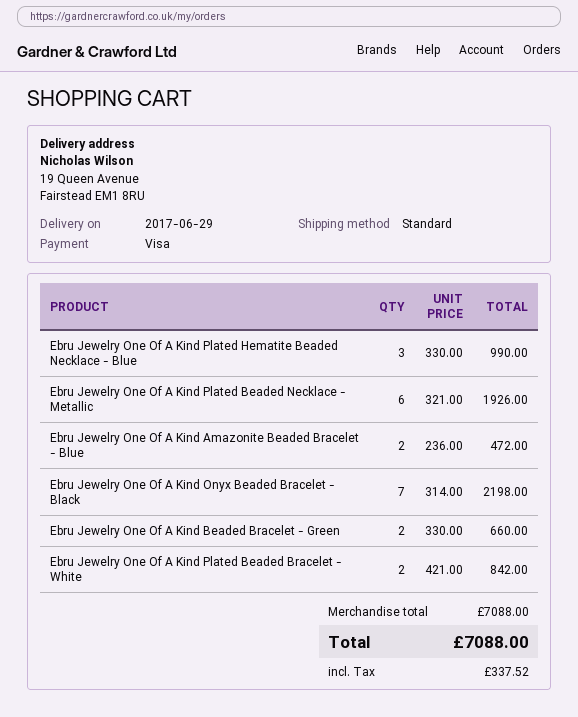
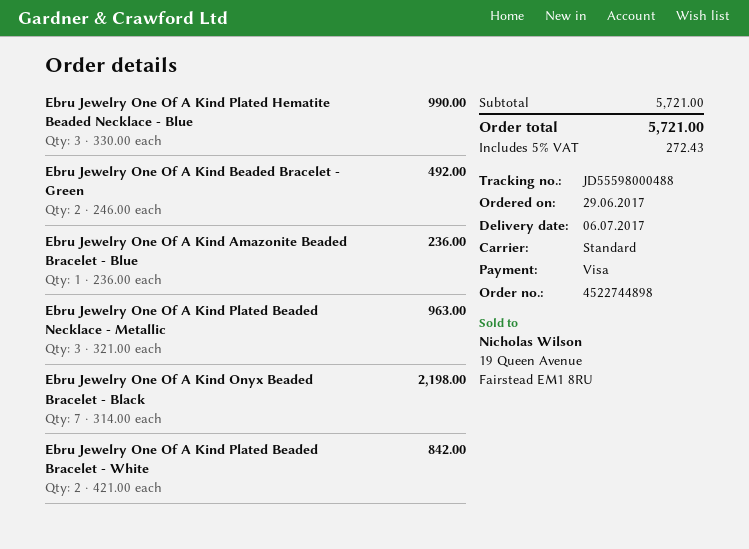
delivery date: 2017-06-29 -> 2017-07-06
Ebru Jewelry One Of A Kind Plated Beaded Necklace - Metallic: 6 x 321.00 = 1926.00 -> 3 x 321.00 = 963.00
Ebru Jewelry One Of A Kind Amazonite Beaded Bracelet - Blue: 2 x 236.00 = 472.00 -> 1 x 236.00 = 236.00
Ebru Jewelry One Of A Kind Beaded Bracelet - Green: 2 x 330.00 = 660.00 -> 2 x 246.00 = 492.00
subtotal: 7088.00 -> 5721.00
tax: 337.52 -> 272.43
total: 7088.00 -> 5721.00

